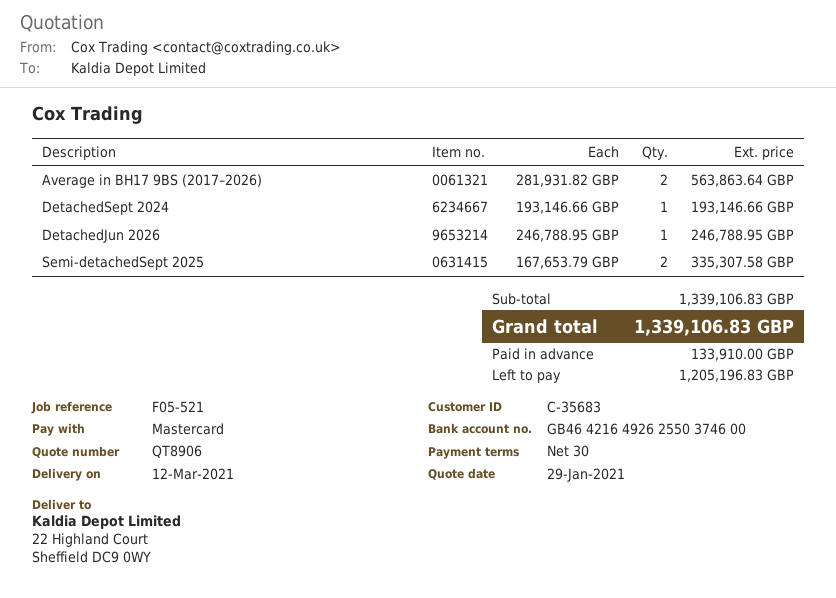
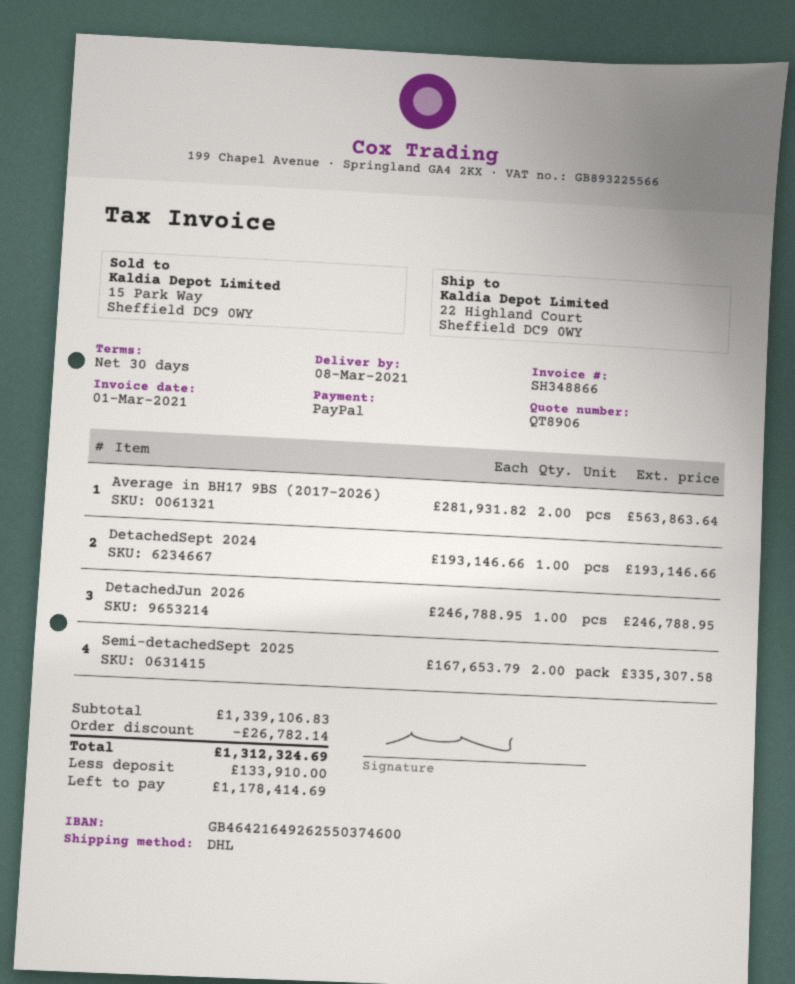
delivery date: 2021-03-12 -> 2021-03-08
payment method: Mastercard -> PayPal
discount: none -> 26782.14
total: 1339106.83 -> 1312324.69
balance: 1205196.83 -> 1178414.69

